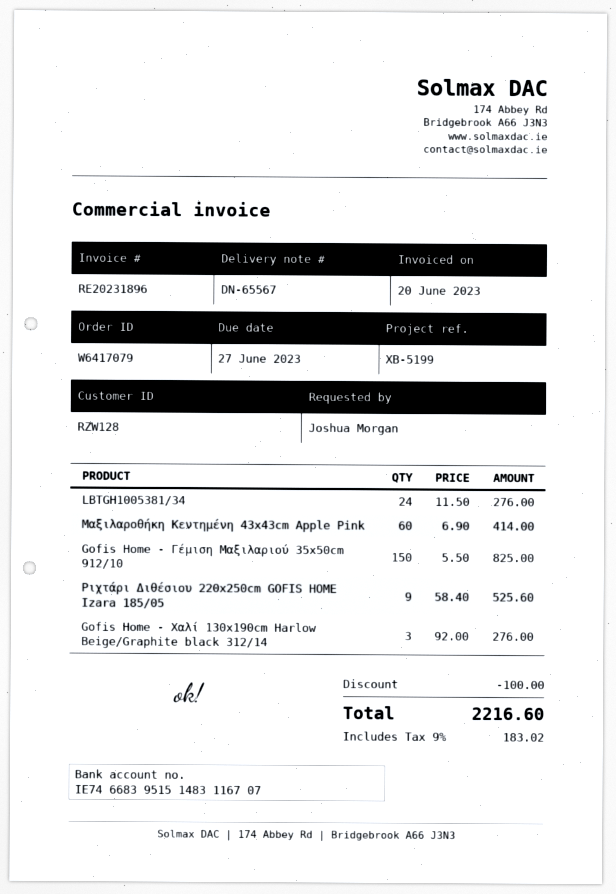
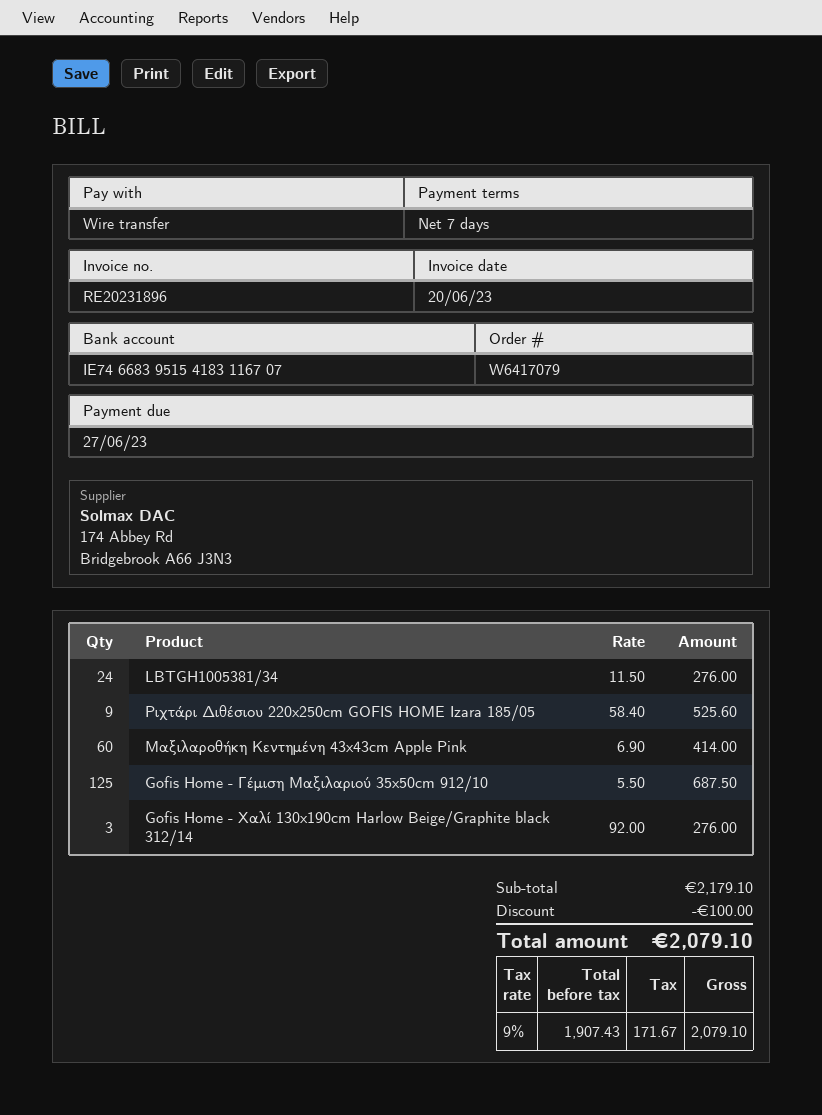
bank account: IE74668395151483116707 -> IE74668395154183116707
Gofis Home - Γέμιση Μαξιλαριού 35x50cm 912/10: 150 x 5.50 = 825.00 -> 125 x 5.50 = 687.50
tax: 9% = 183.02 -> 9% = 171.67
total: 2216.60 -> 2079.10

